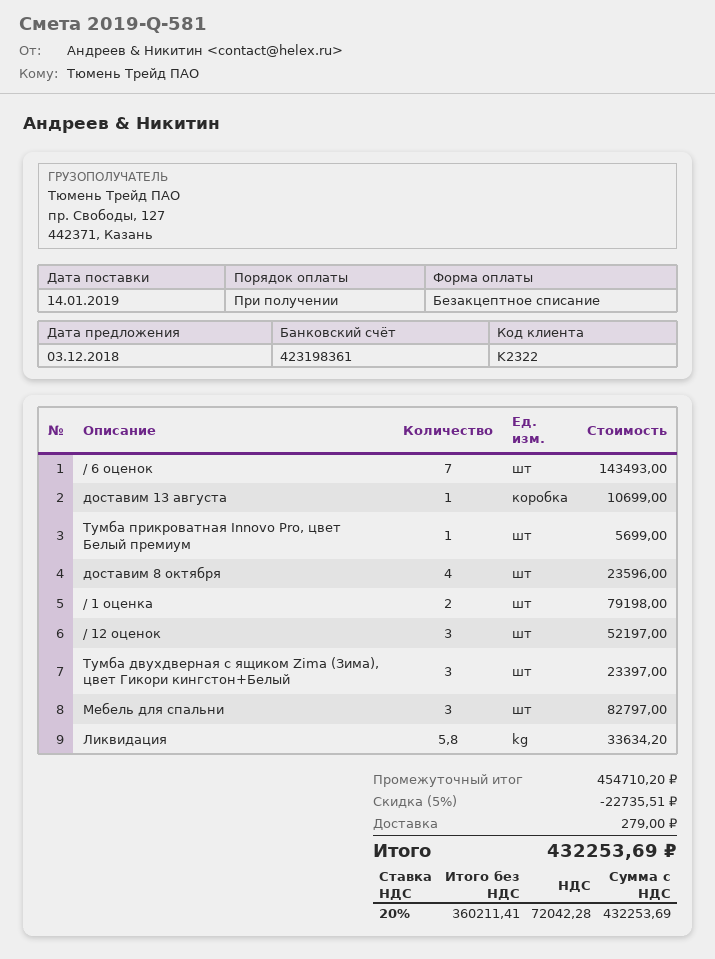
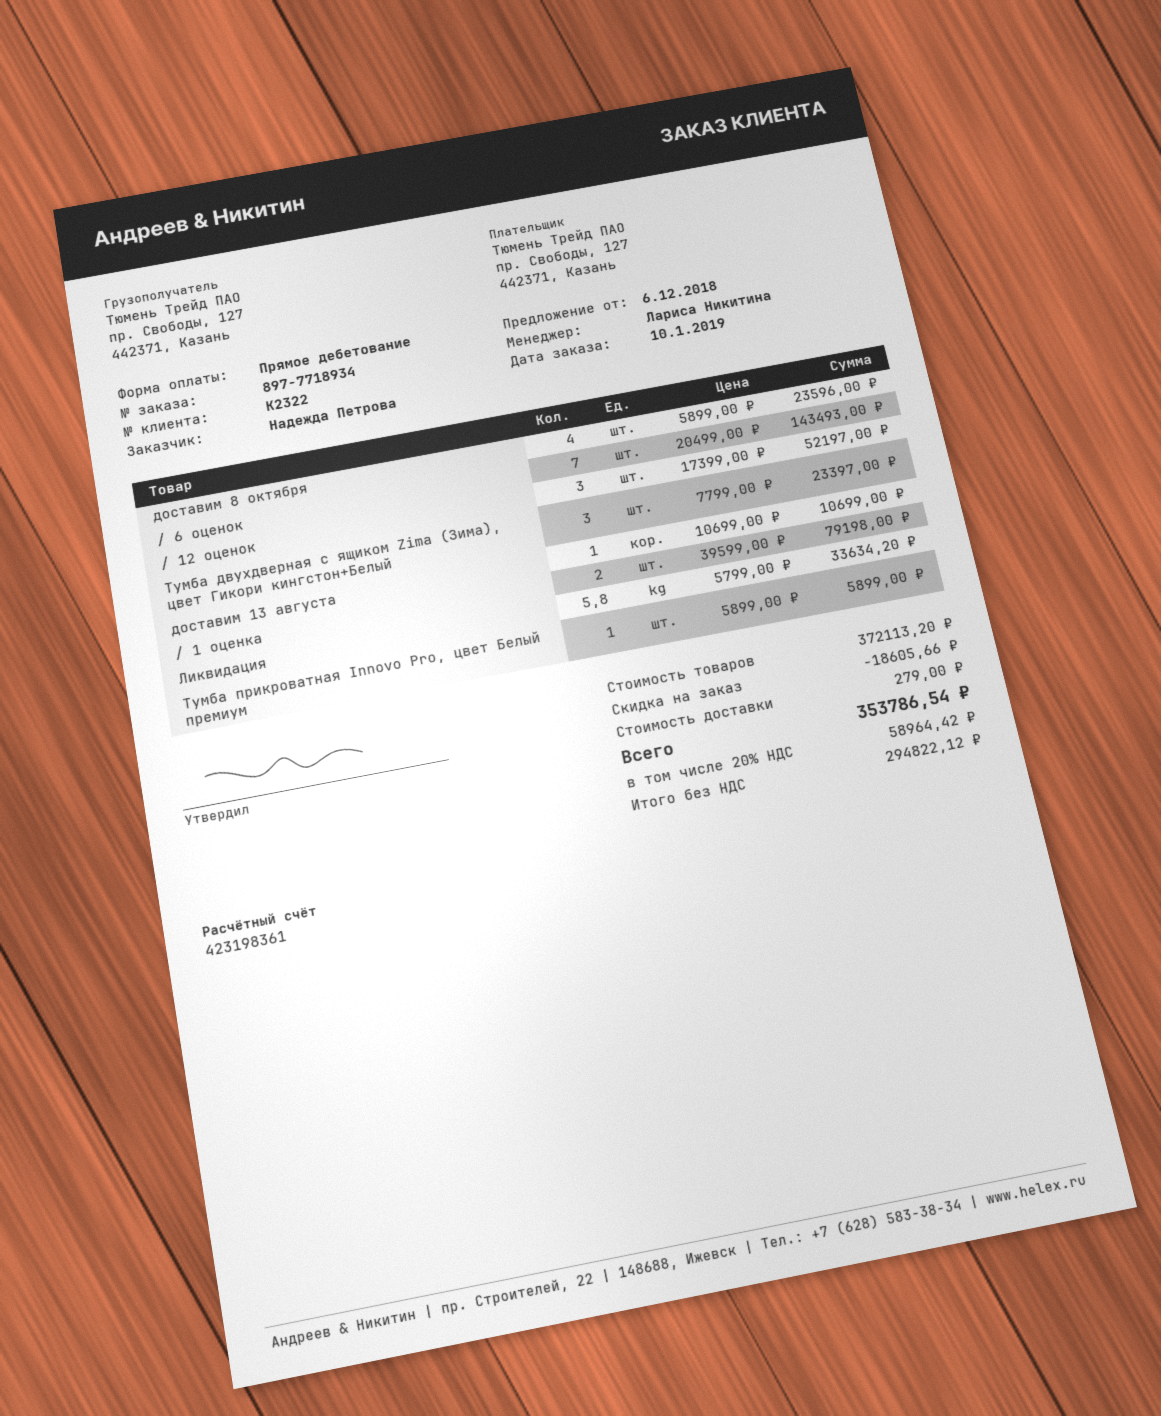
quote date: 2018-12-03 -> 2018-12-06
Тумба прикроватная Innovo Pro, цвет Белый премиум: 1 for 5699.00 -> 1 for 5899.00
Мебель для спальни: 3 for 82797.00 -> none
subtotal: 454710.20 -> 372113.20
discount: 22735.51 -> 18605.66
net: 360211.41 -> 294822.12
tax: 20% = 72042.28 -> 20% = 58964.42
total: 432253.69 -> 353786.54

